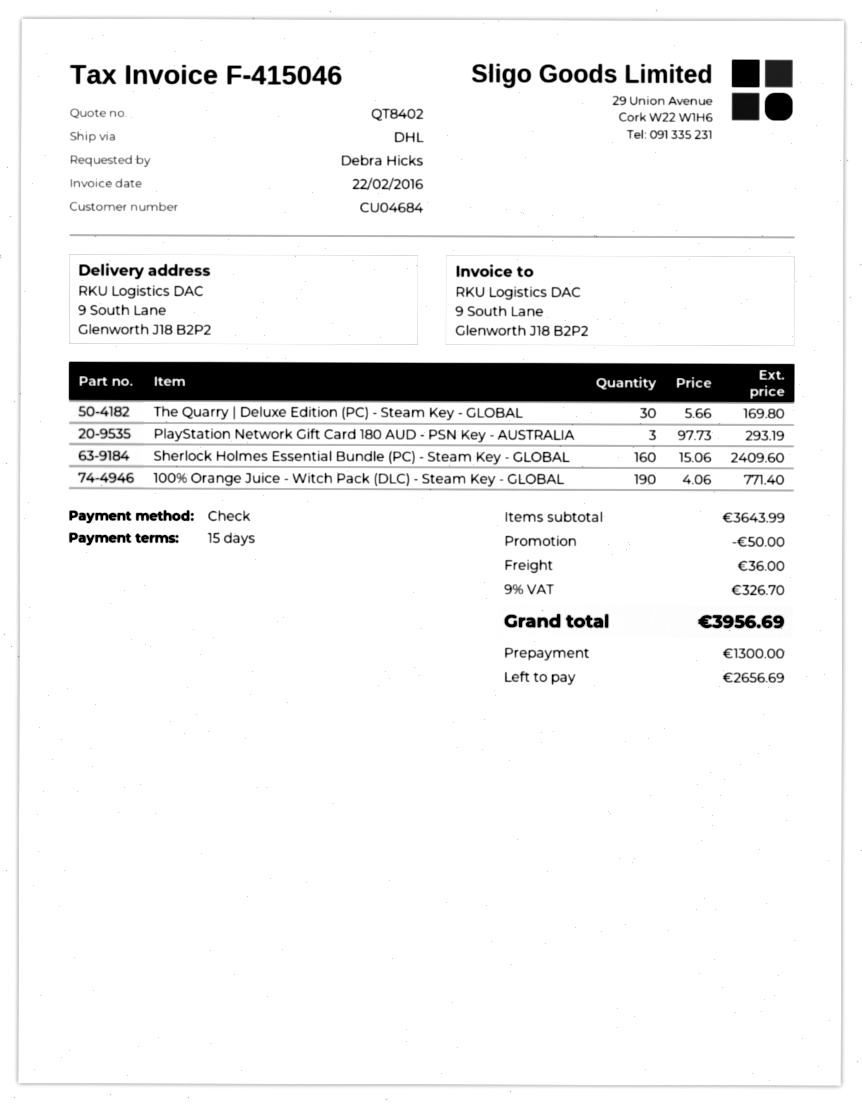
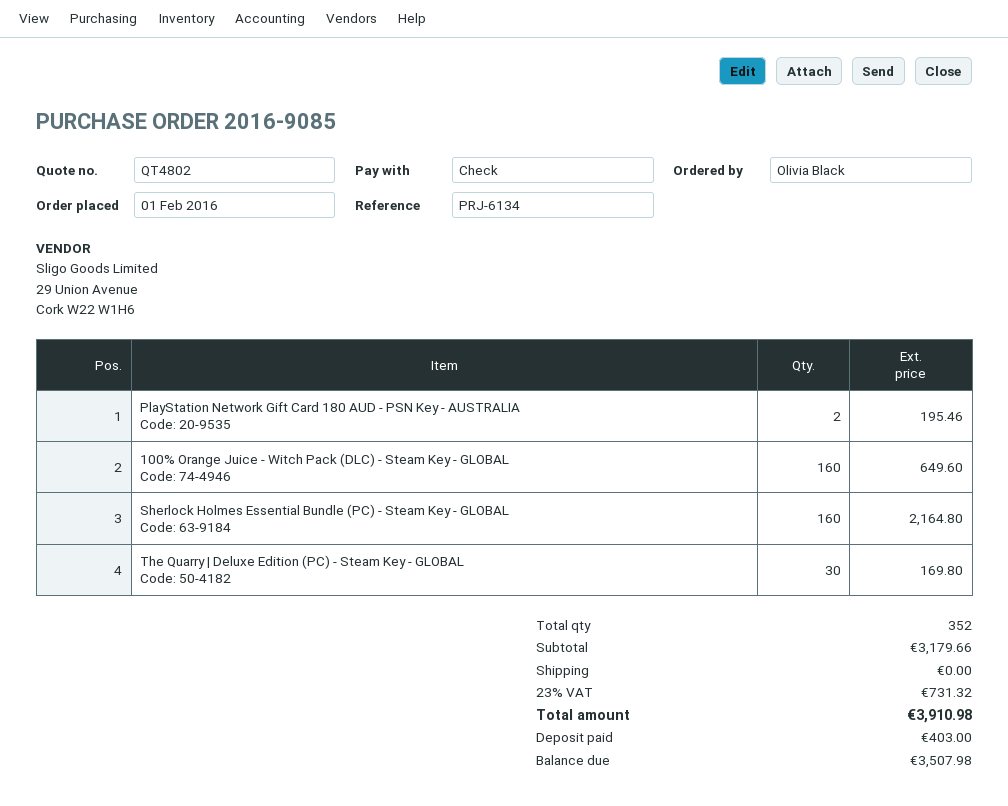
quote number: QT8402 -> QT4802
ordered by: Debra Hicks -> Olivia Black
PlayStation Network Gift Card 180 AUD - PSN Key - AUSTRALIA: 3 for 293.19 -> 2 for 195.46
Sherlock Holmes Essential Bundle (PC) - Steam Key - GLOBAL: 160 for 2409.60 -> 160 for 2164.80
100% Orange Juice - Witch Pack (DLC) - Steam Key - GLOBAL: 190 for 771.40 -> 160 for 649.60
subtotal: 3643.99 -> 3179.66
discount: 50.00 -> none
shipping: 36.00 -> 0.00
tax: 9% = 326.70 -> 23% = 731.32
total: 3956.69 -> 3910.98
deposit: 1300.00 -> 403.00
balance: 2656.69 -> 3507.98

